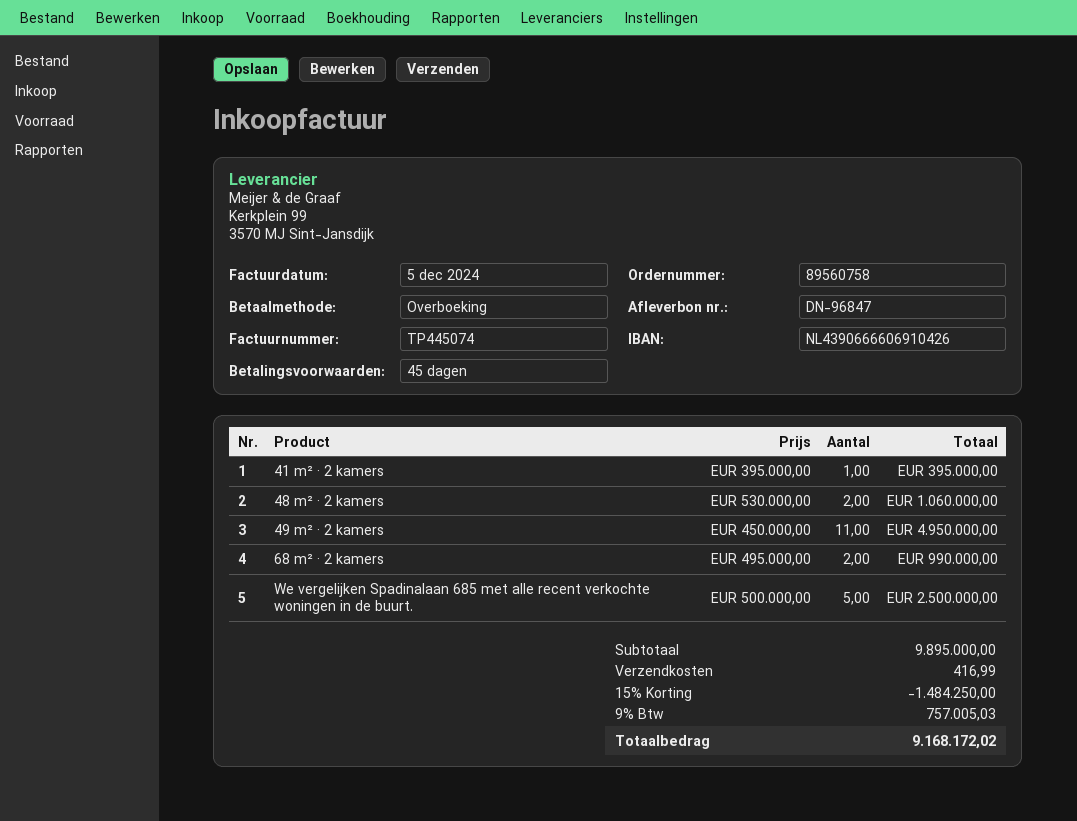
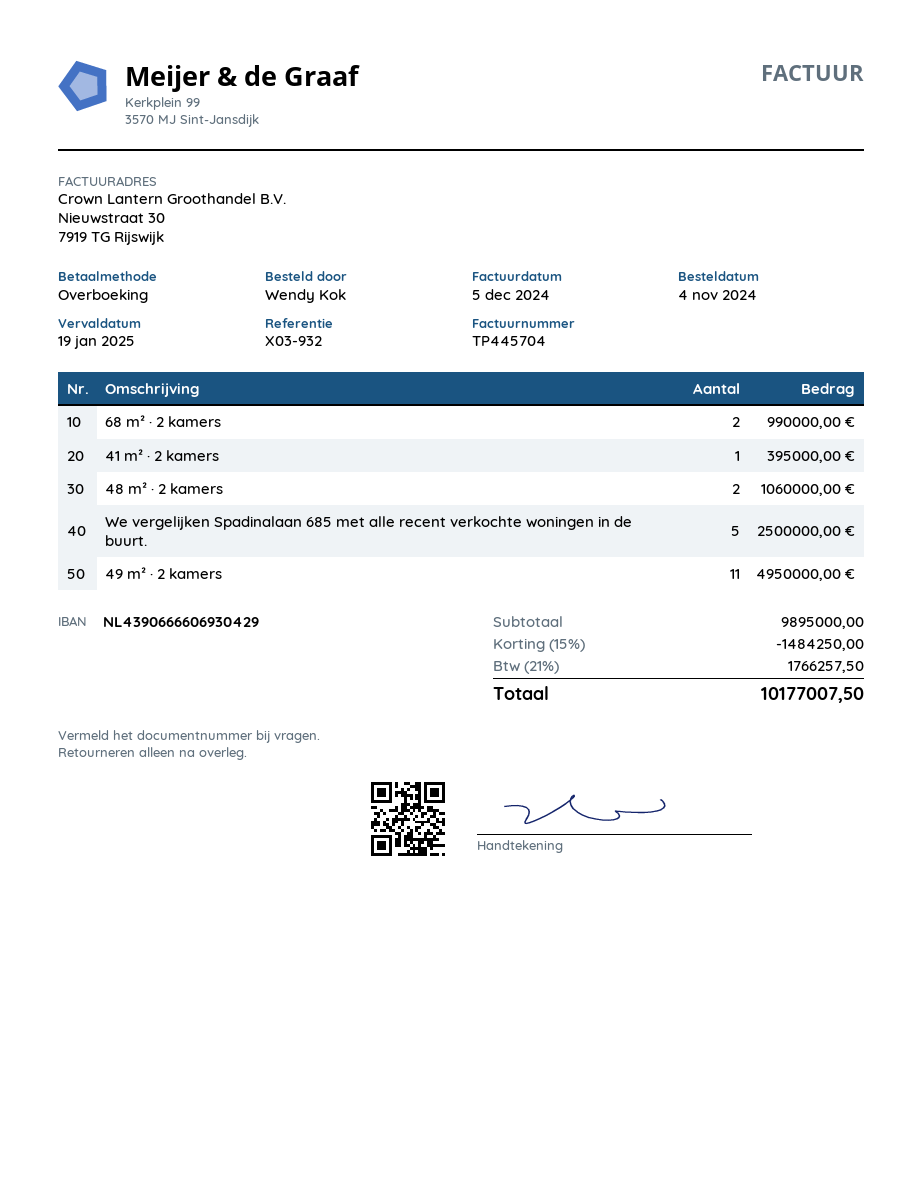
invoice number: TP445074 -> TP445704
bank account: NL4390666606910426 -> NL4390666606930429
shipping: 416.99 -> none
tax: 9% = 757005.03 -> 21% = 1766257.50
total: 9168172.02 -> 10177007.50

